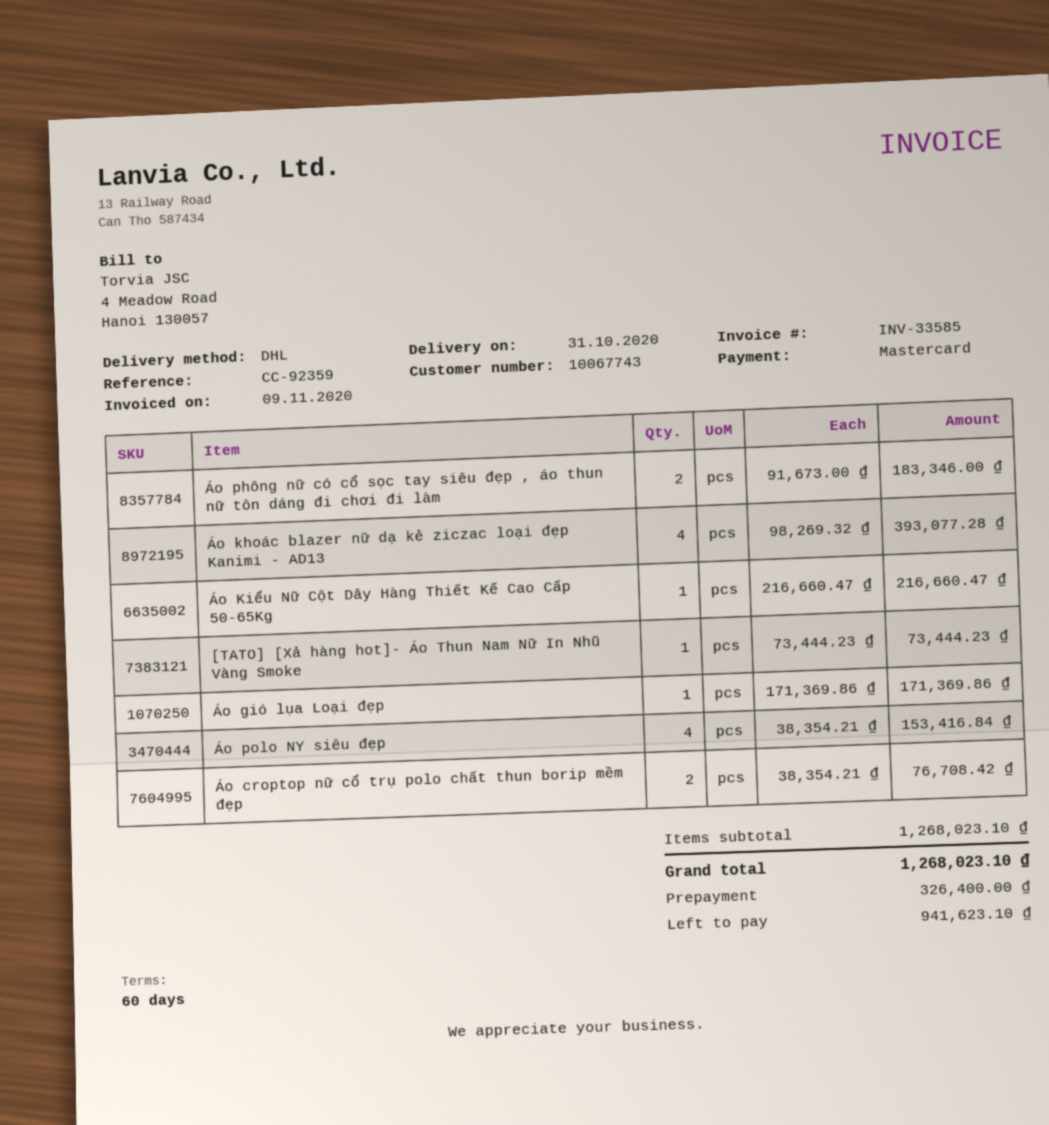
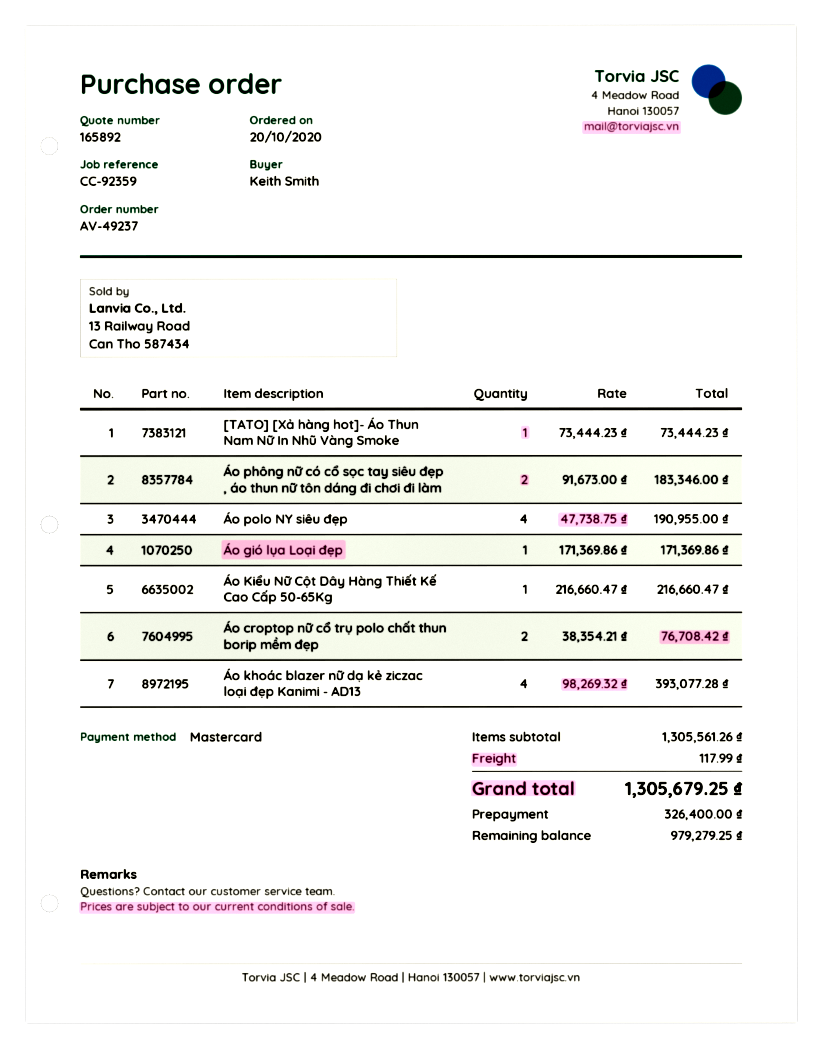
Áo polo NY siêu đẹp: 4 x 38354.21 = 153416.84 -> 4 x 47738.75 = 190955.00
subtotal: 1268023.10 -> 1305561.26
shipping: none -> 117.99
total: 1268023.10 -> 1305679.25
balance: 941623.10 -> 979279.25

